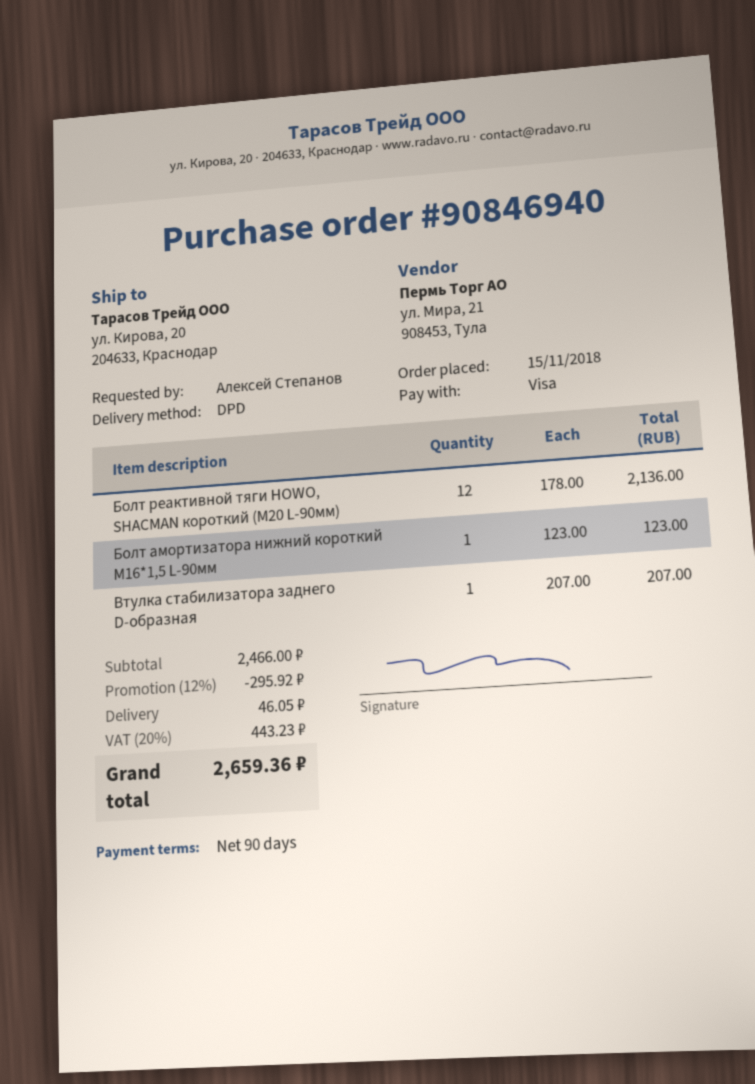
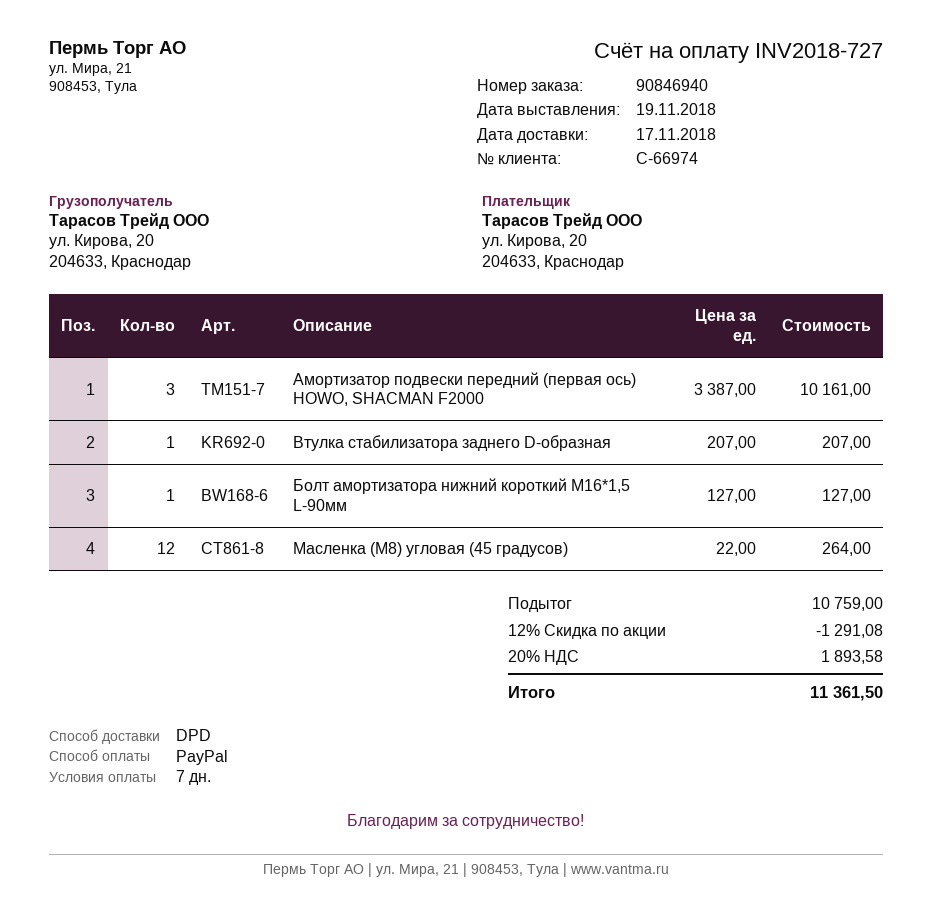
payment terms: 90 days -> 7 days
payment method: Visa -> PayPal
Болт реактивной тяги HOWO, SHACMAN короткий (М20 L-90мм): 12 x 178.00 = 2136.00 -> none
Болт амортизатора нижний короткий М16*1,5 L-90мм: 1 x 123.00 = 123.00 -> 1 x 127.00 = 127.00
Амортизатор подвески передний (первая ось) HOWO, SHACMAN F2000: none -> 3 x 3387.00 = 10161.00
Масленка (М8) угловая (45 градусов): none -> 12 x 22.00 = 264.00
subtotal: 2466.00 -> 10759.00
discount: 12% = 295.92 -> 12% = 1291.08
shipping: 46.05 -> none
tax: 20% = 443.23 -> 20% = 1893.58
total: 2659.36 -> 11361.50

